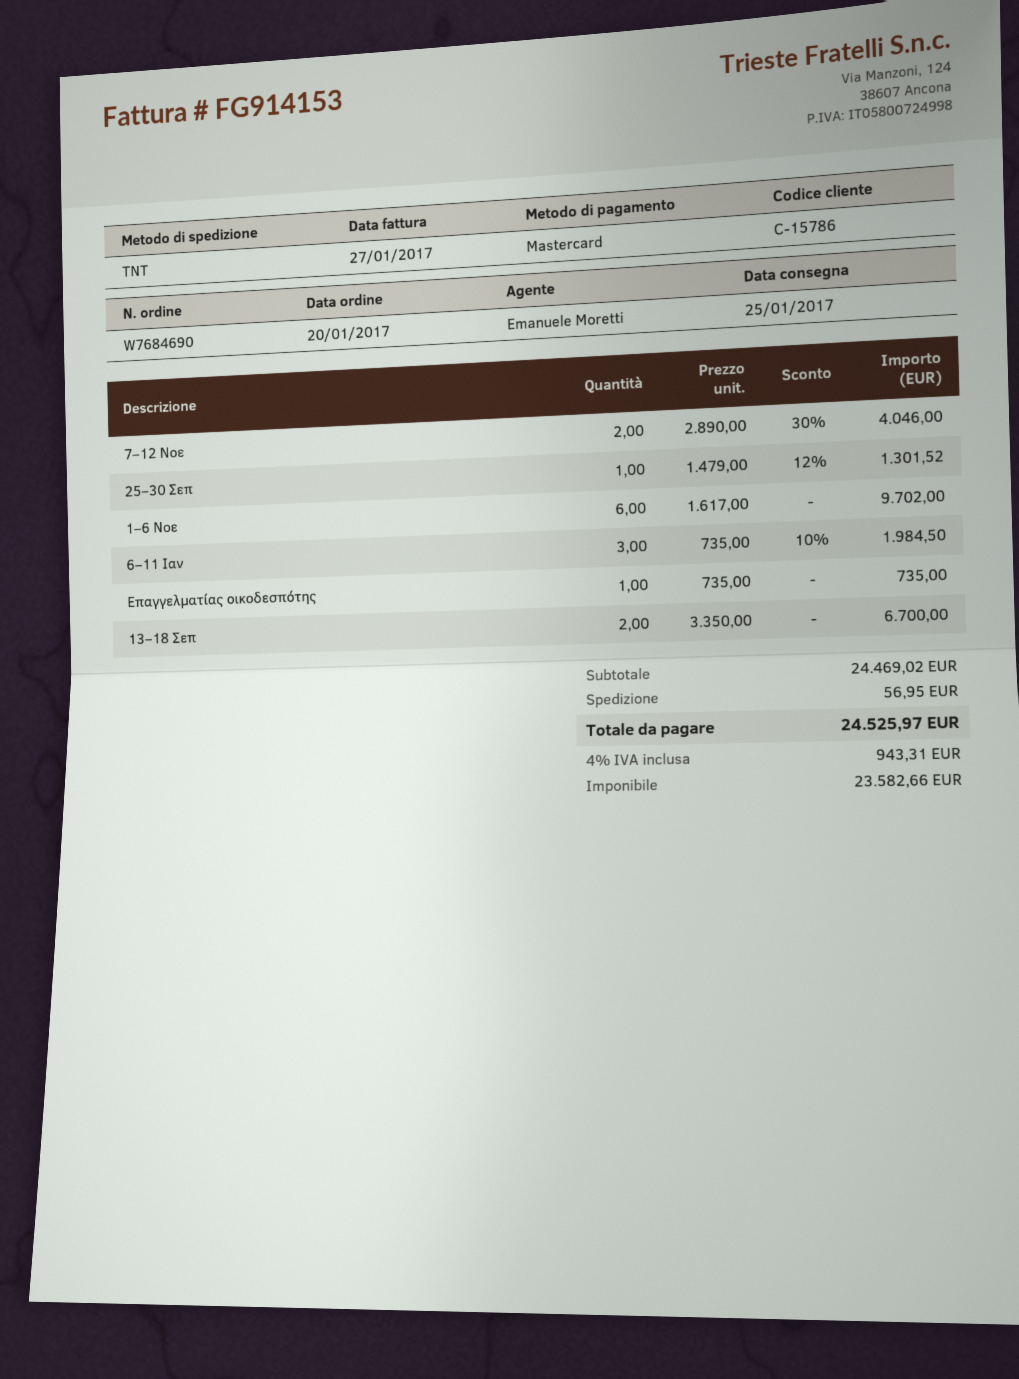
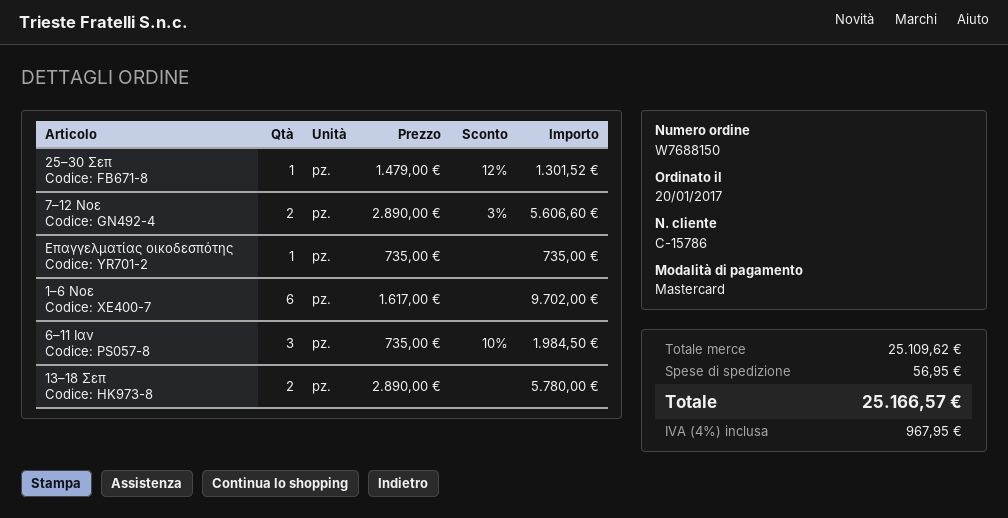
order number: W7684690 -> W7688150
7–12 Νοε: 2 x 2890.00 - 30% = 4046.00 -> 2 x 2890.00 - 3% = 5606.60
13–18 Σεπ: 2 x 3350.00 = 6700.00 -> 2 x 2890.00 = 5780.00
subtotal: 24469.02 -> 25109.62
tax: 4% = 943.31 -> 4% = 967.95
total: 24525.97 -> 25166.57

